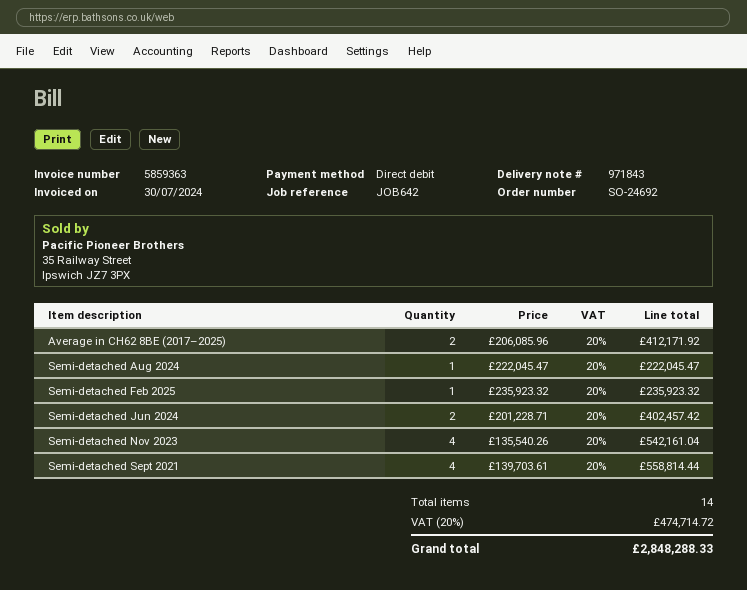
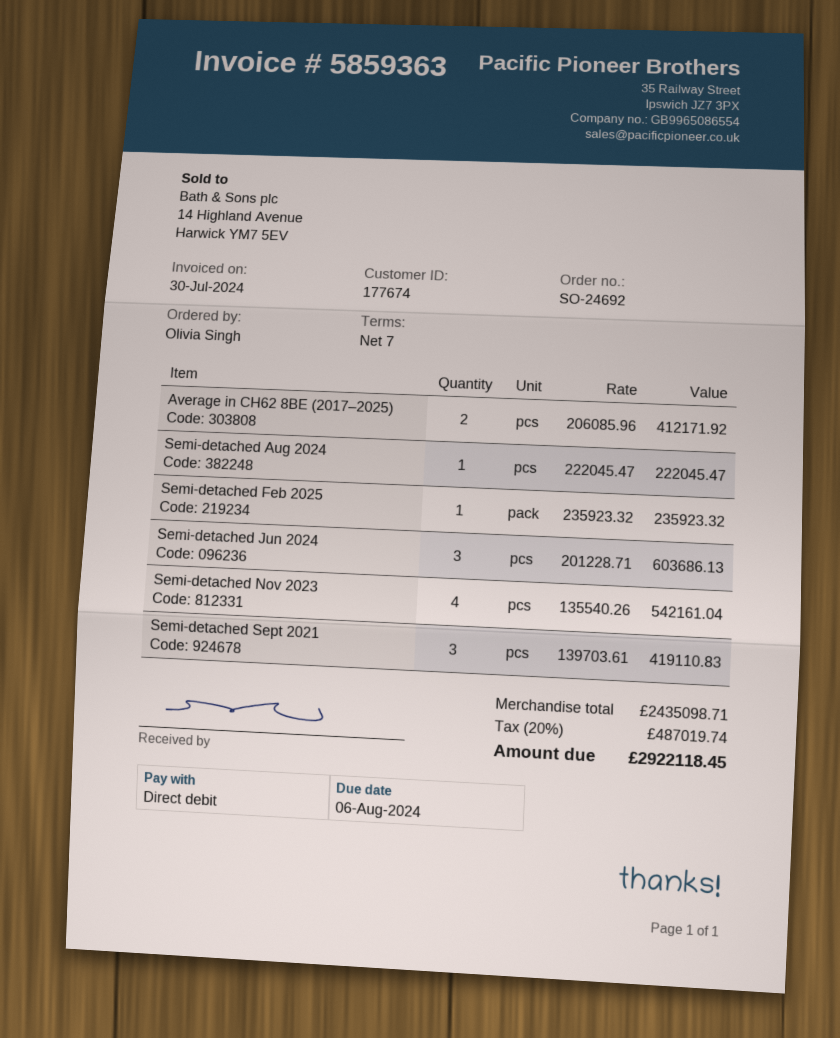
Semi-detached Jun 2024: 2 x 201228.71 = 402457.42 -> 3 x 201228.71 = 603686.13
Semi-detached Sept 2021: 4 x 139703.61 = 558814.44 -> 3 x 139703.61 = 419110.83
tax: 20% = 474714.72 -> 20% = 487019.74
total: 2848288.33 -> 2922118.45

